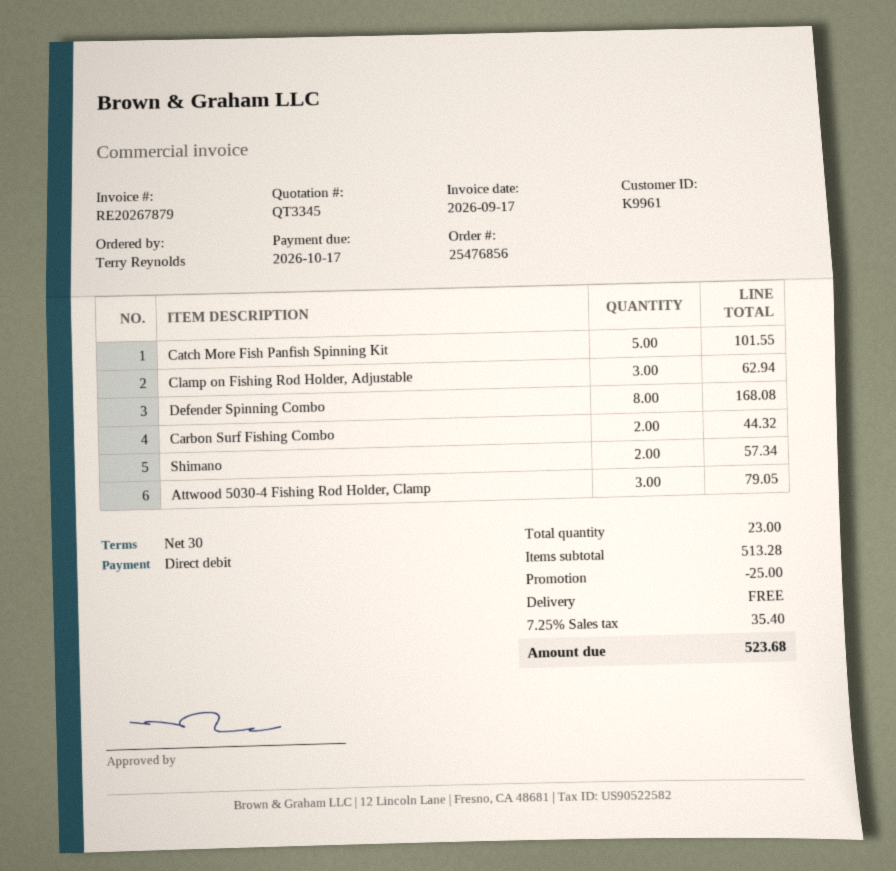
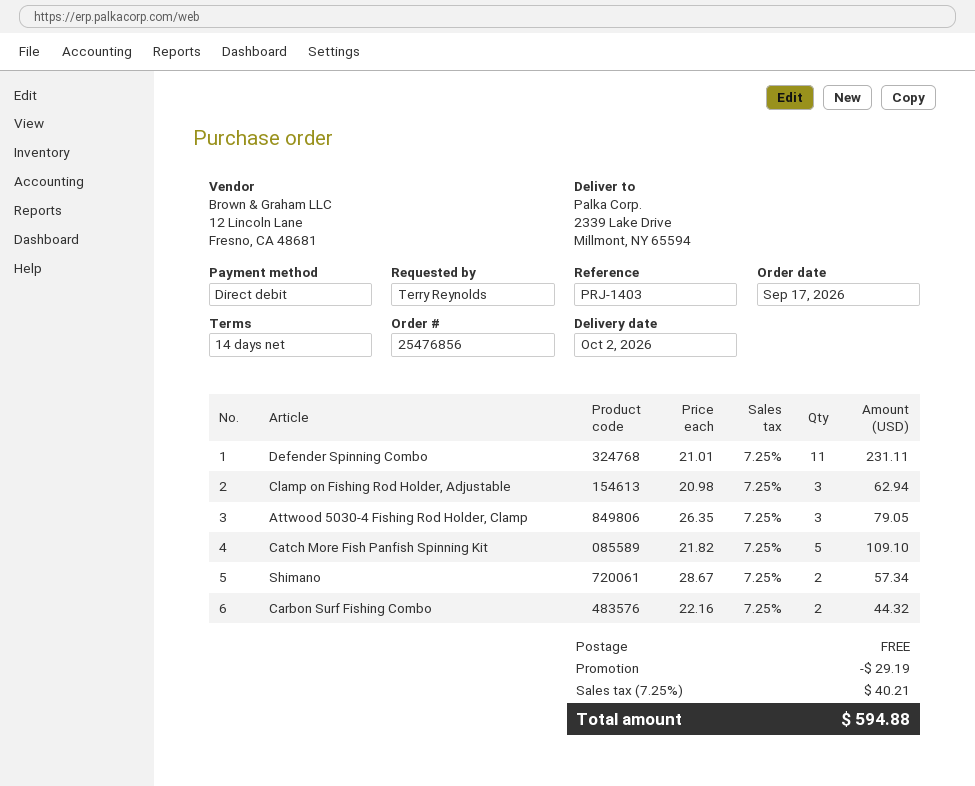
payment terms: 30 days -> 14 days
Catch More Fish Panfish Spinning Kit: 5 for 101.55 -> 5 for 109.10
Defender Spinning Combo: 8 for 168.08 -> 11 for 231.11
discount: 25.00 -> 29.19
tax: 7.25% = 35.40 -> 7.25% = 40.21
total: 523.68 -> 594.88

